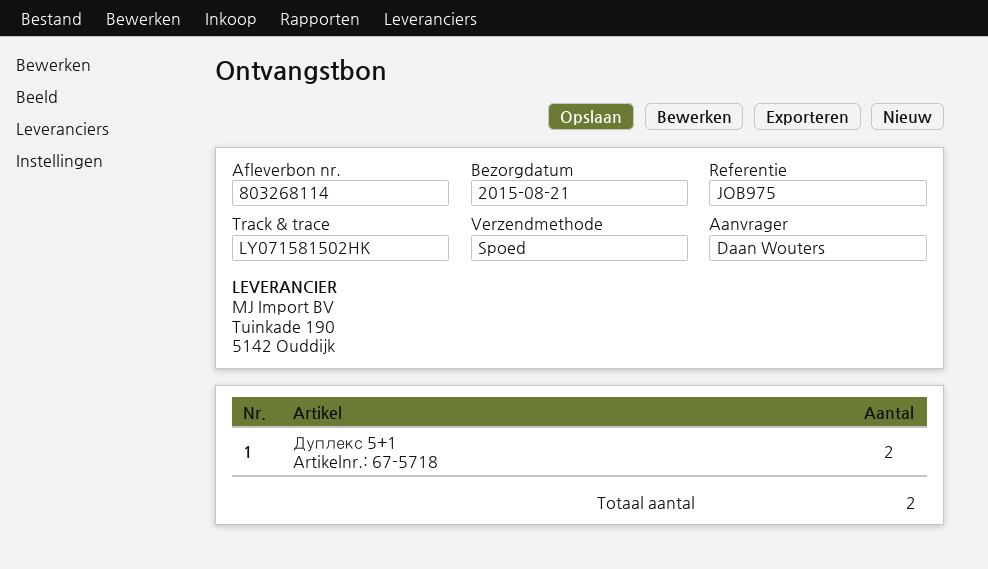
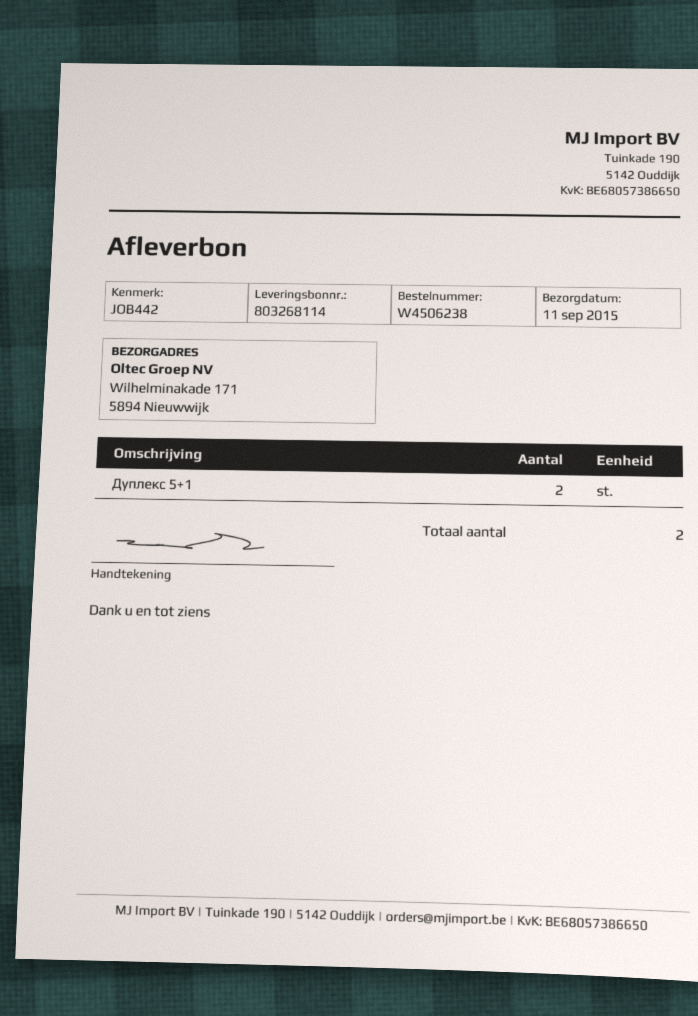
delivery date: 2015-08-21 -> 2015-09-11
reference: JOB975 -> JOB442

